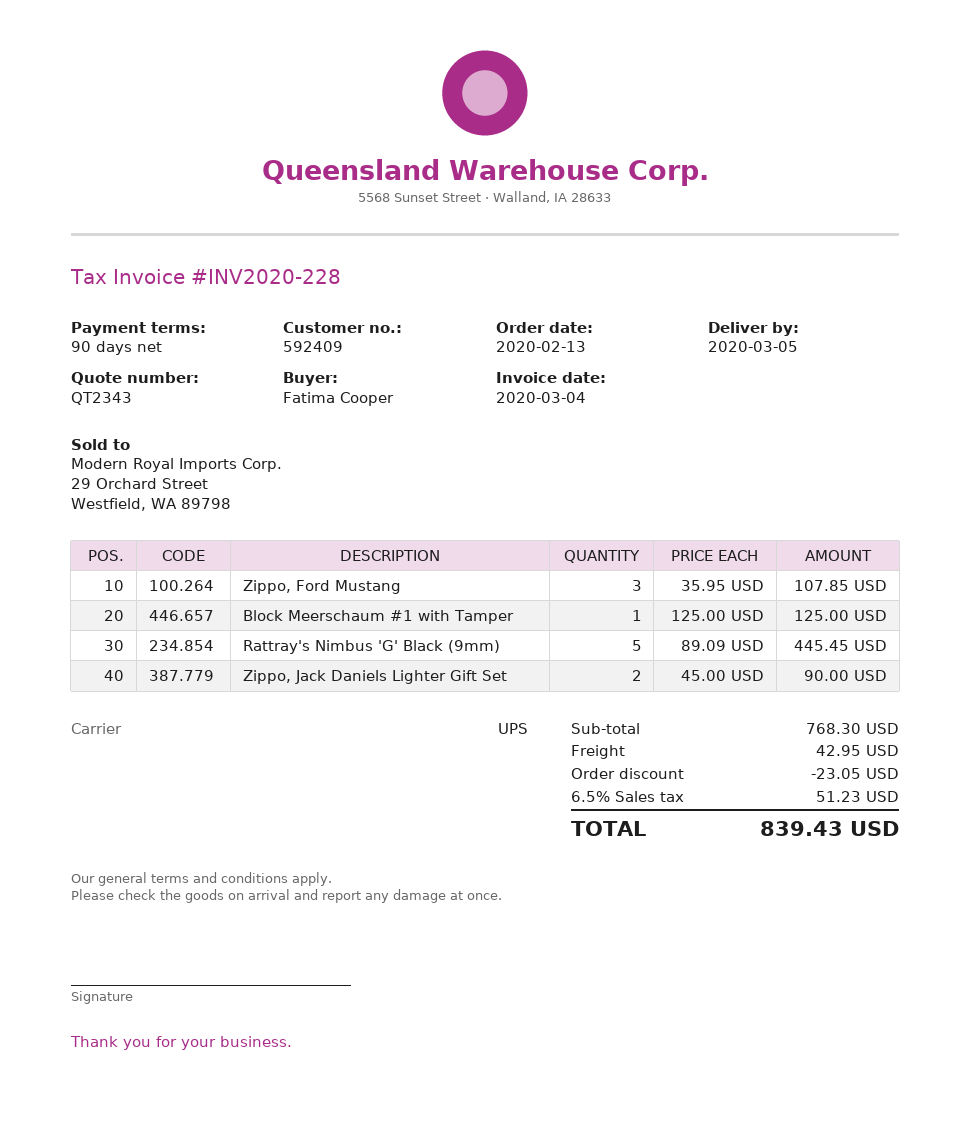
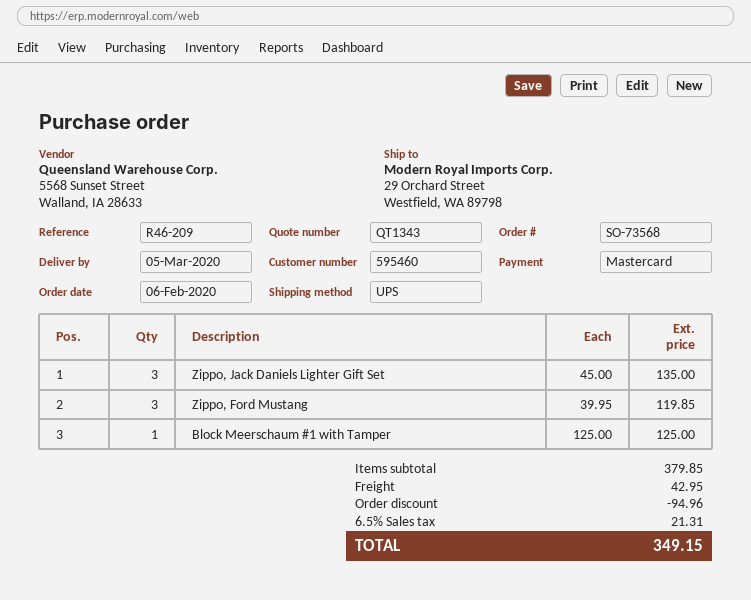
quote number: QT2343 -> QT1343
order date: 2020-02-13 -> 2020-02-06
customer number: 592409 -> 595460
Zippo, Ford Mustang: 3 x 35.95 = 107.85 -> 3 x 39.95 = 119.85
Rattray's Nimbus 'G' Black (9mm): 5 x 89.09 = 445.45 -> none
Zippo, Jack Daniels Lighter Gift Set: 2 x 45.00 = 90.00 -> 3 x 45.00 = 135.00
subtotal: 768.30 -> 379.85
discount: 23.05 -> 94.96
tax: 6.5% = 51.23 -> 6.5% = 21.31
total: 839.43 -> 349.15

